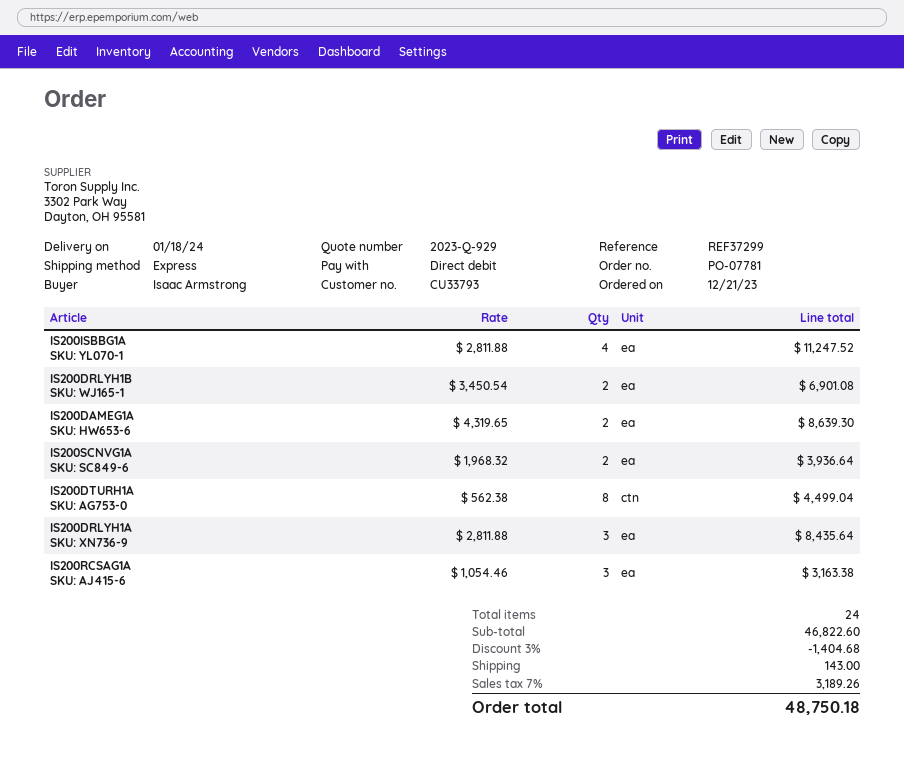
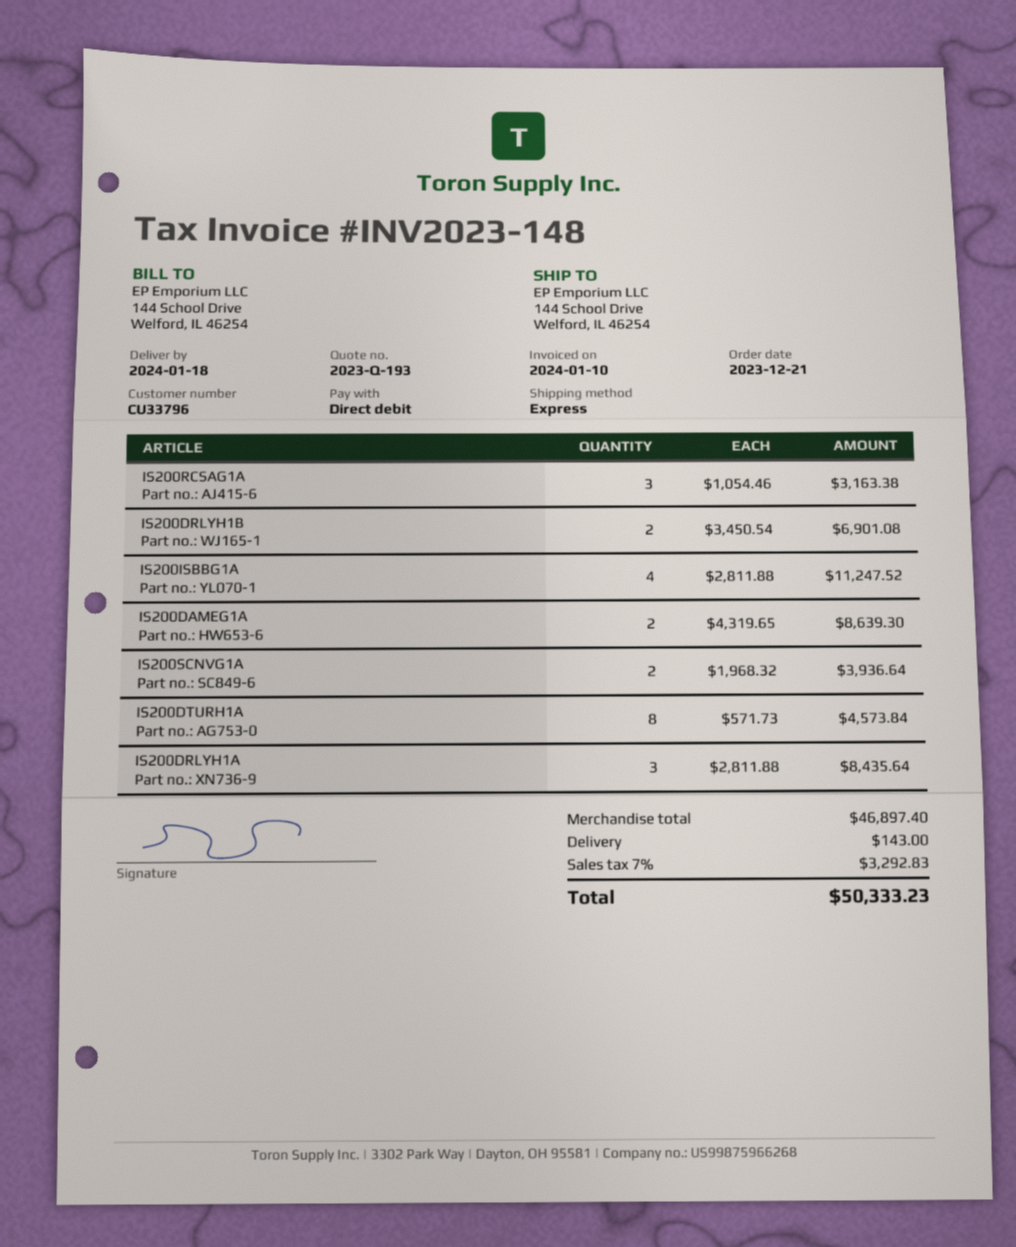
quote number: 2023-Q-929 -> 2023-Q-193
customer number: CU33793 -> CU33796
IS200DTURH1A: 8 x 562.38 = 4499.04 -> 8 x 571.73 = 4573.84
subtotal: 46822.60 -> 46897.40
discount: 3% = 1404.68 -> none
tax: 7% = 3189.26 -> 7% = 3292.83
total: 48750.18 -> 50333.23

